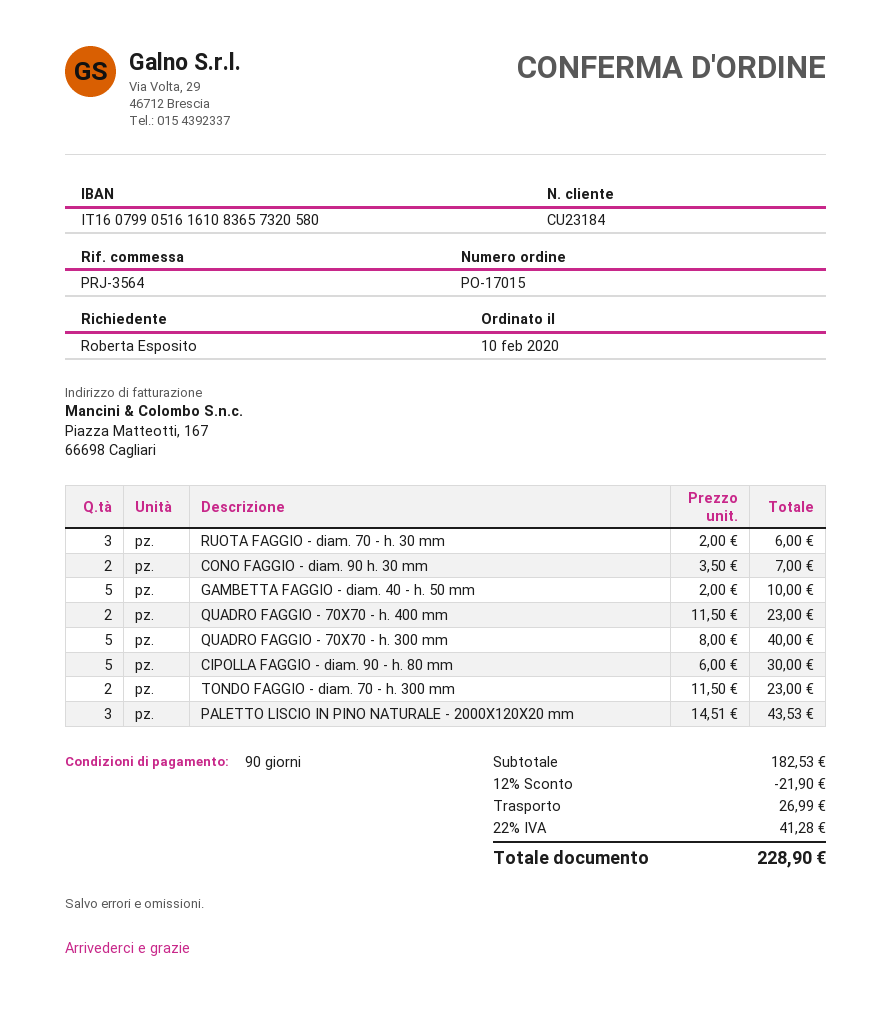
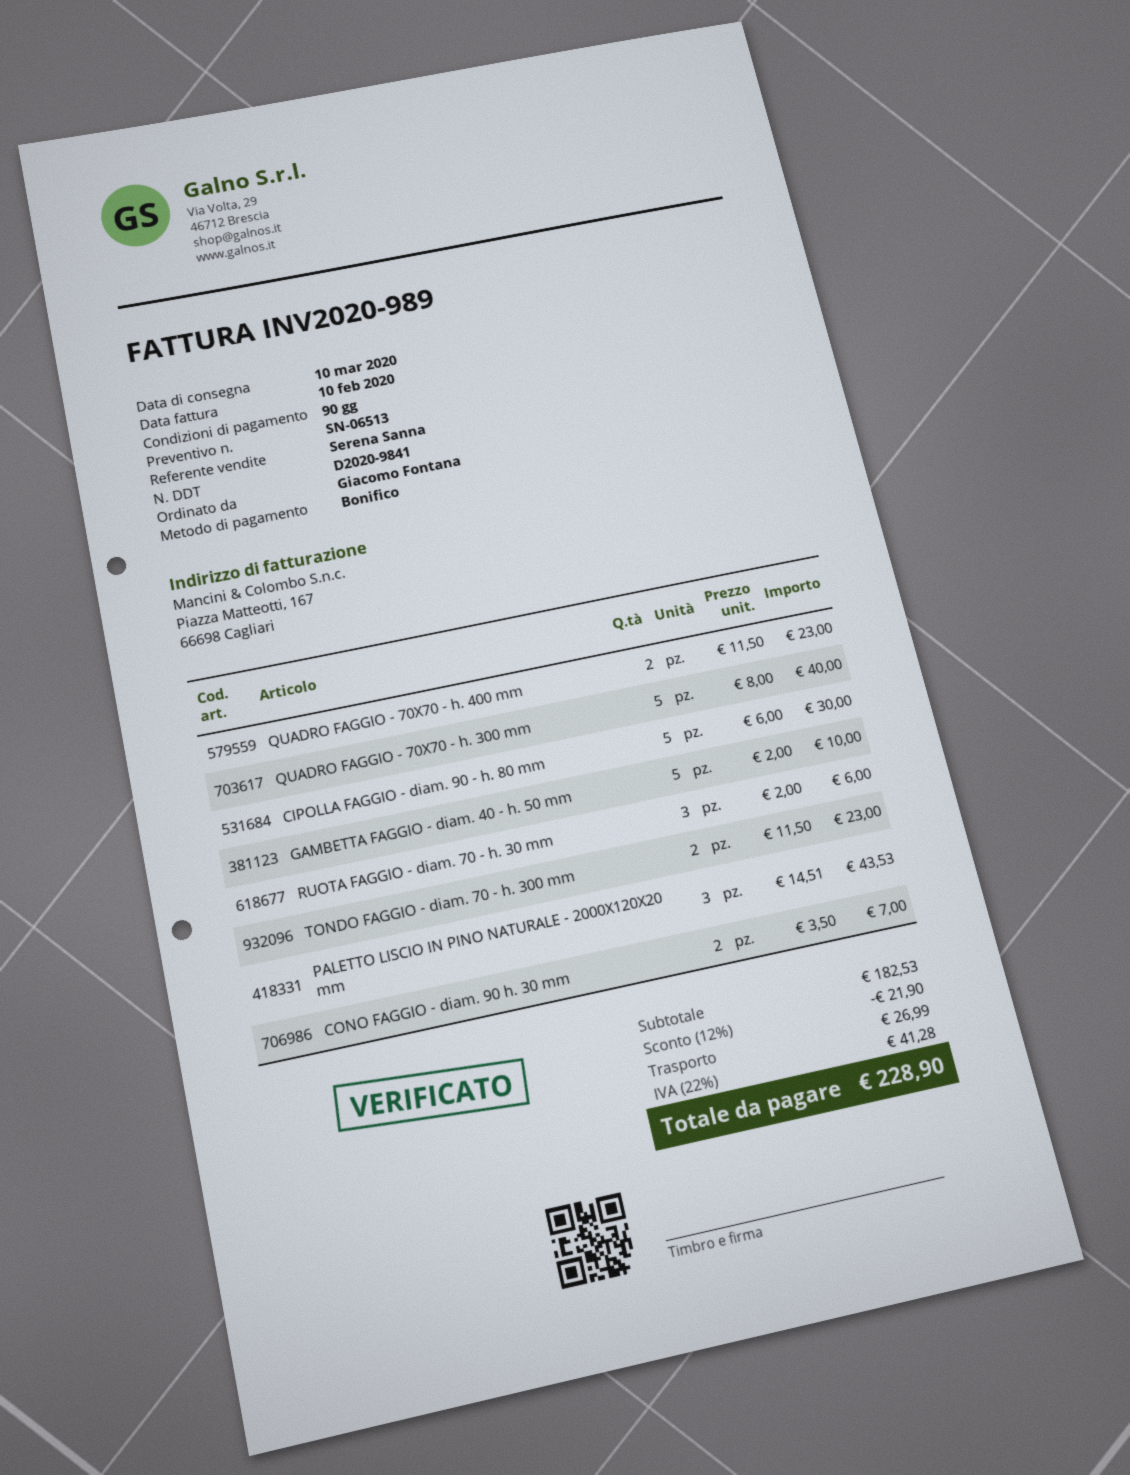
ordered by: Roberta Esposito -> Giacomo Fontana

